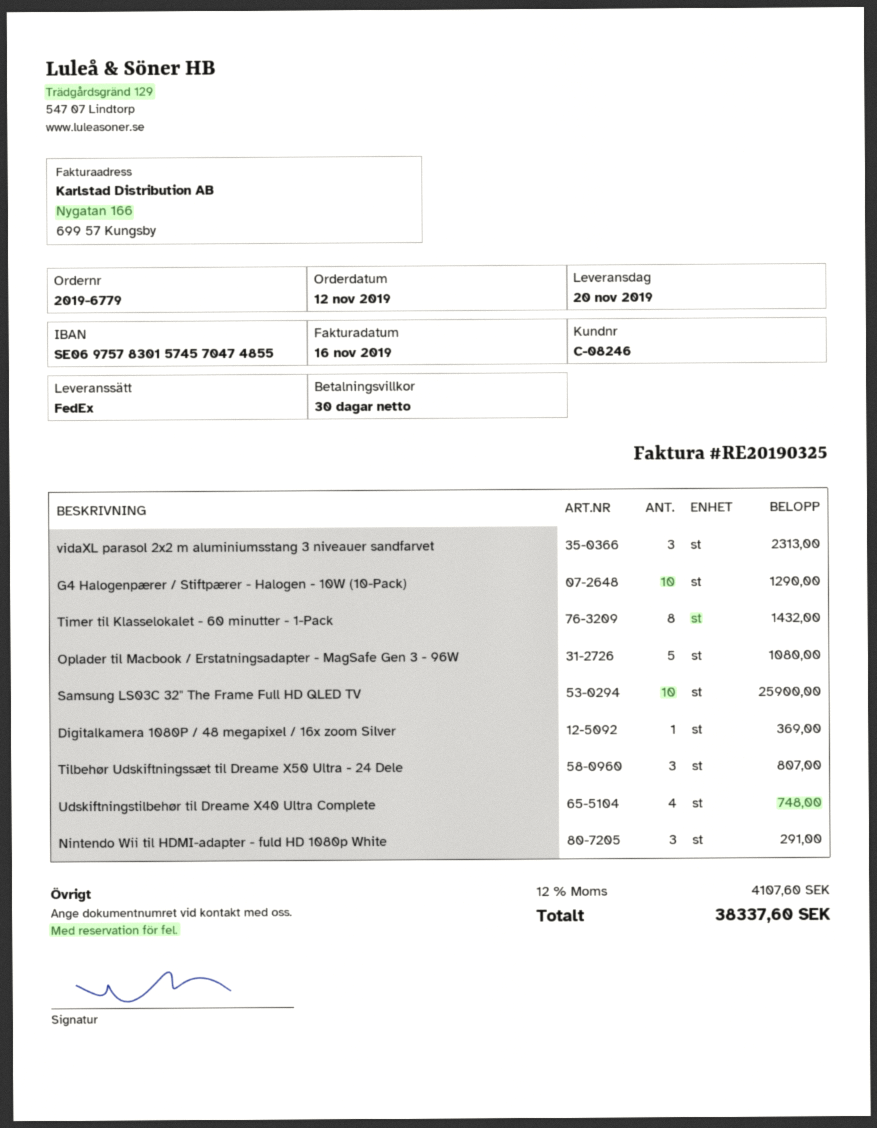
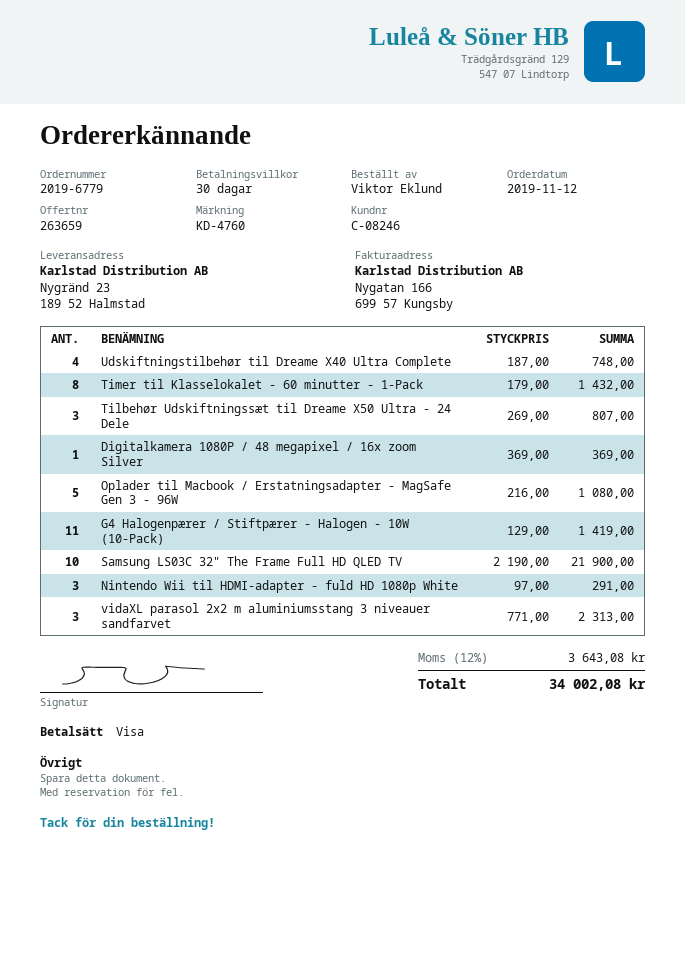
G4 Halogenpærer / Stiftpærer - Halogen - 10W (10-Pack): 10 for 1290.00 -> 11 for 1419.00
Samsung LS03C 32" The Frame Full HD QLED TV: 10 for 25900.00 -> 10 for 21900.00
tax: 12% = 4107.60 -> 12% = 3643.08
total: 38337.60 -> 34002.08

